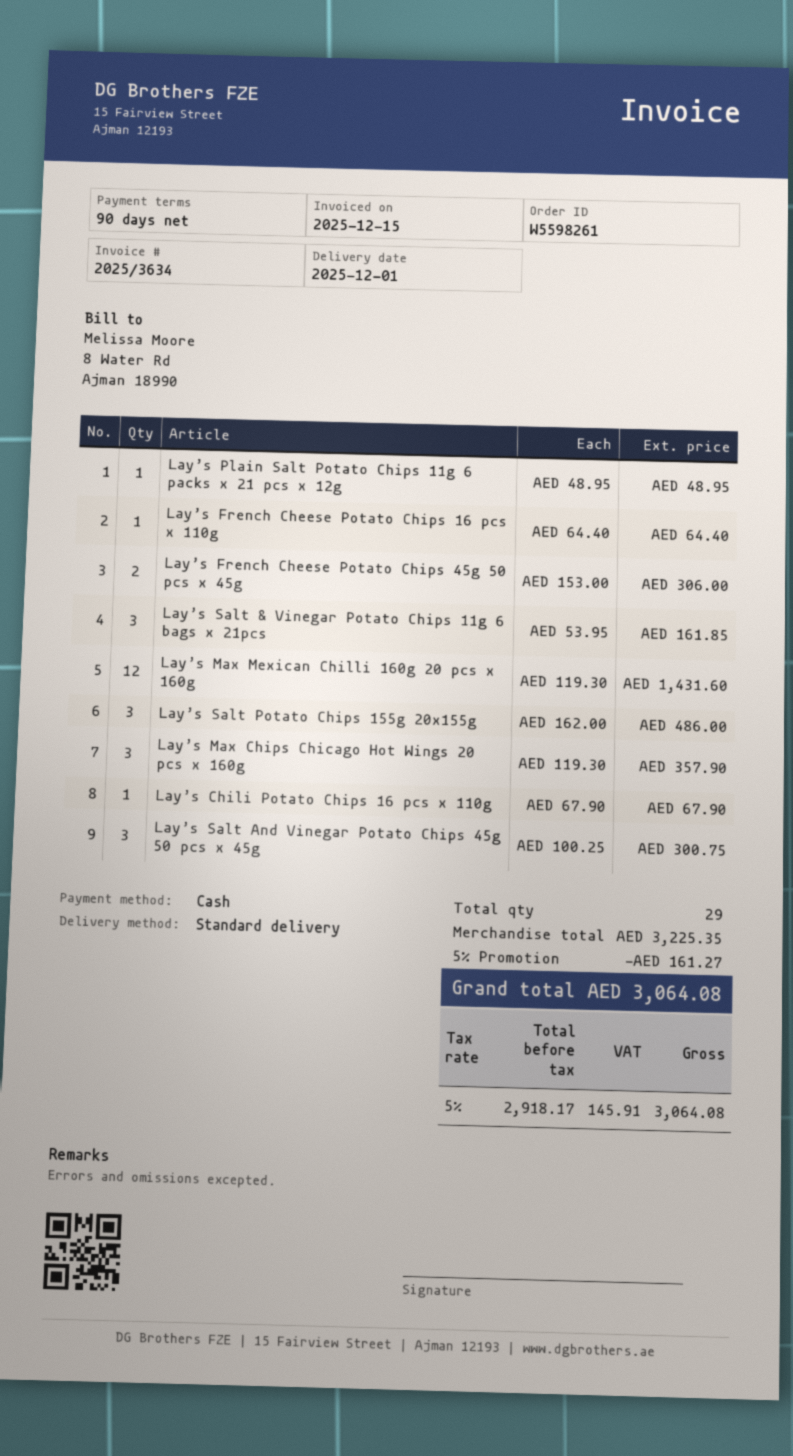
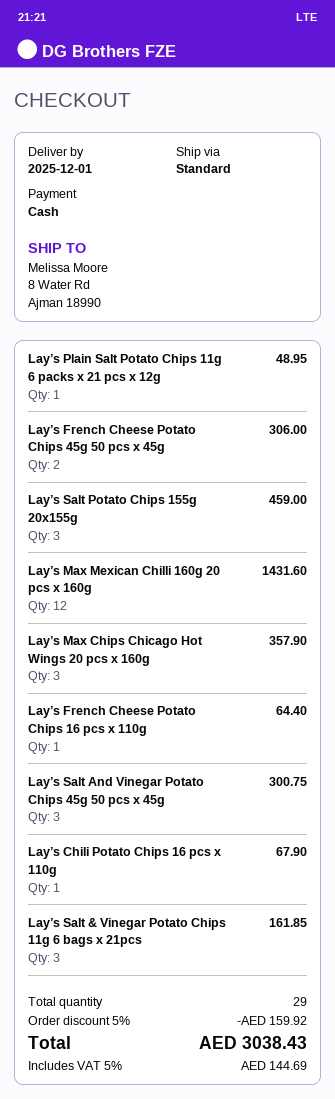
Lay’s Salt Potato Chips 155g 20x155g: 3 for 486.00 -> 3 for 459.00
discount: 5% = 161.27 -> 5% = 159.92
tax: 5% = 145.91 -> 5% = 144.69
total: 3064.08 -> 3038.43

